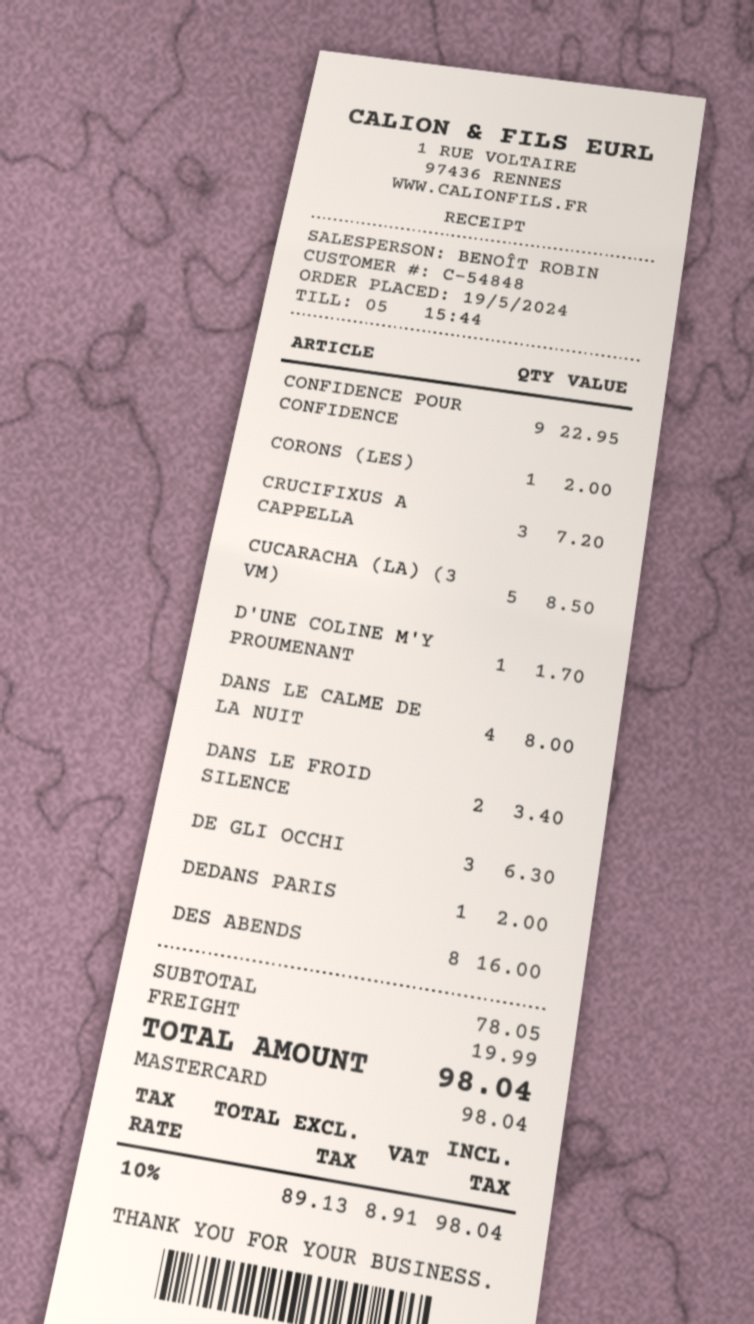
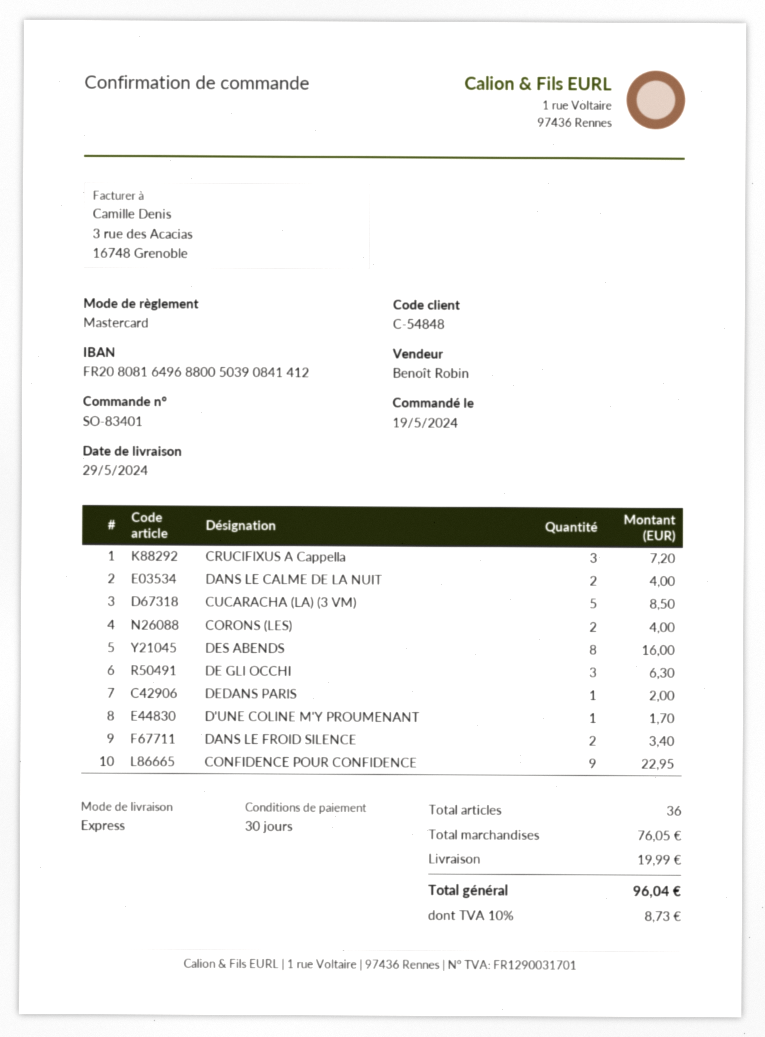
CORONS (LES): 1 for 2.00 -> 2 for 4.00
DANS LE CALME DE LA NUIT: 4 for 8.00 -> 2 for 4.00
subtotal: 78.05 -> 76.05
tax: 10% = 8.91 -> 10% = 8.73
total: 98.04 -> 96.04

